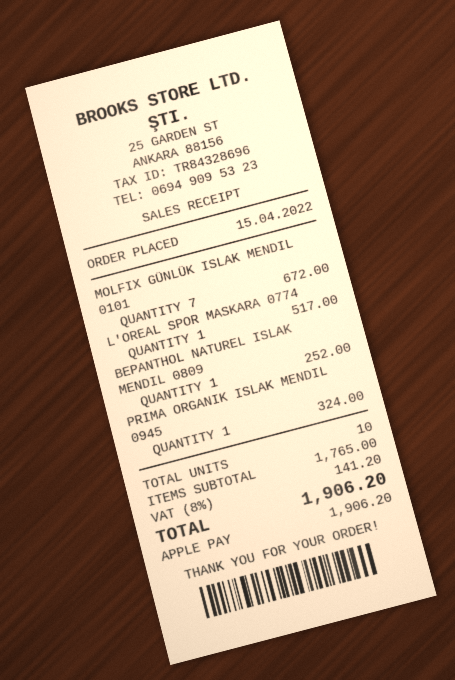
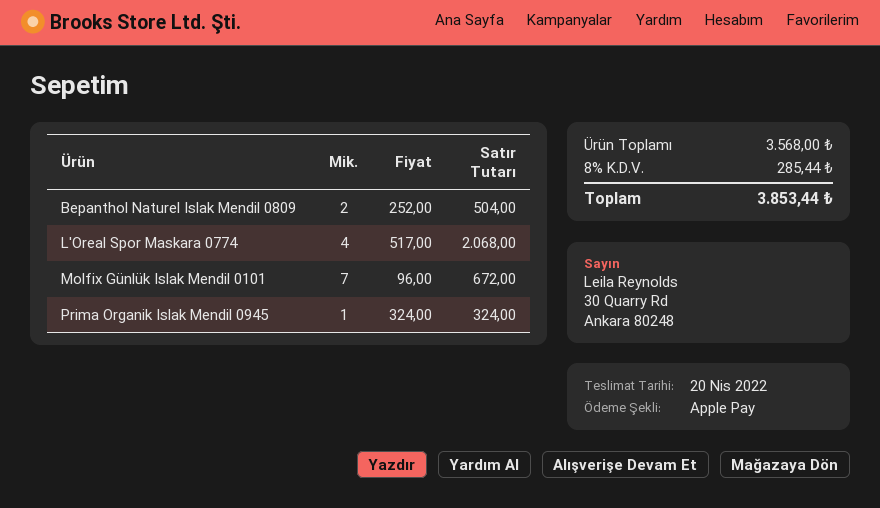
L'OREAL SPOR MASKARA 0774: 1 for 517.00 -> 4 for 2068.00
BEPANTHOL NATUREL ISLAK MENDIL 0809: 1 for 252.00 -> 2 for 504.00
subtotal: 1765.00 -> 3568.00
tax: 8% = 141.20 -> 8% = 285.44
total: 1906.20 -> 3853.44

